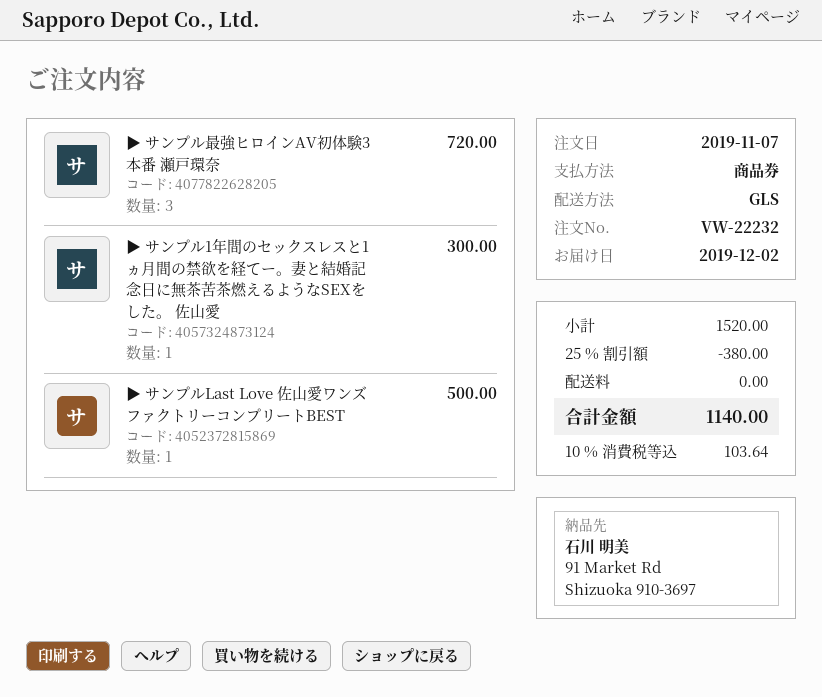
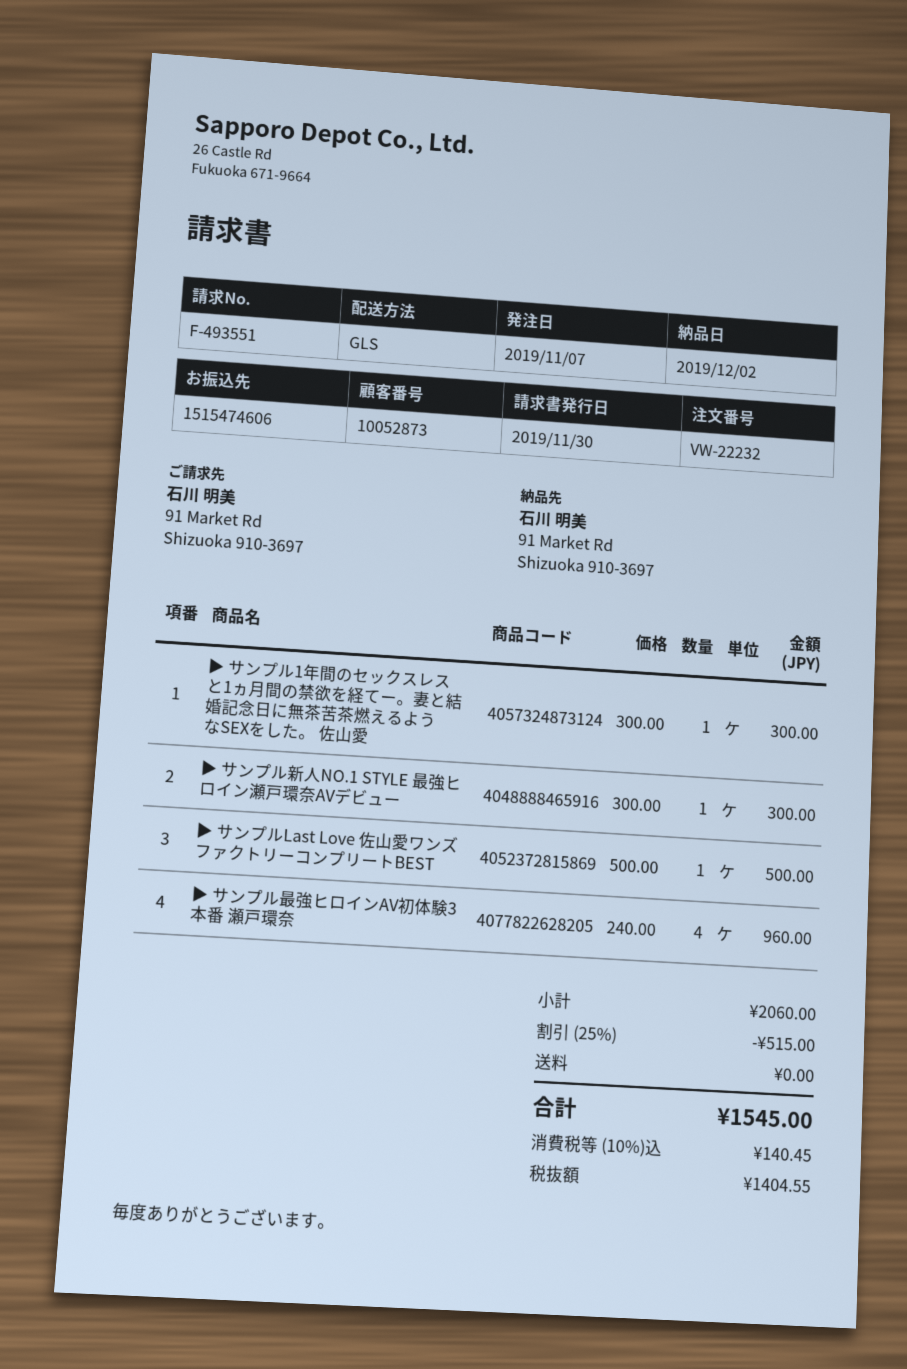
▶ サンプル最強ヒロインAV初体験3本番 瀬戸環奈: 3 for 720.00 -> 4 for 960.00
▶ サンプル新人NO.1 STYLE 最強ヒロイン瀬戸環奈AVデビュー: none -> 1 for 300.00
subtotal: 1520.00 -> 2060.00
discount: 25% = 380.00 -> 25% = 515.00
tax: 10% = 103.64 -> 10% = 140.45
total: 1140.00 -> 1545.00

